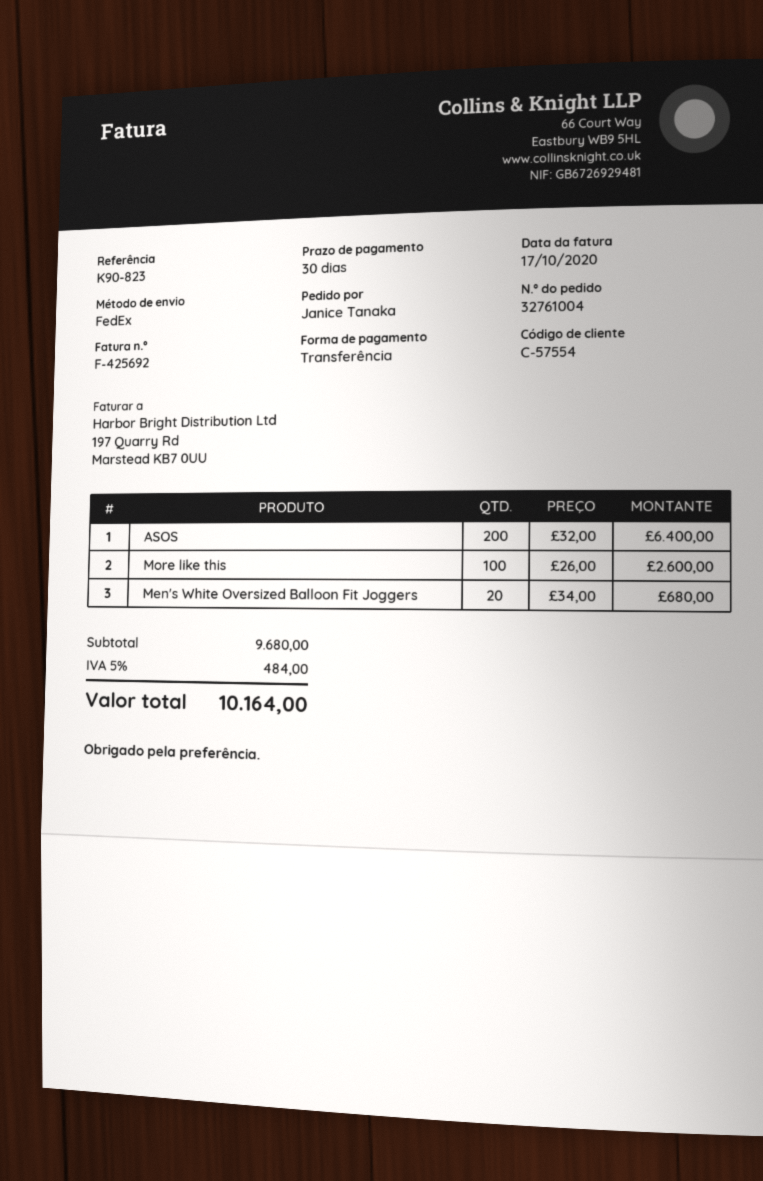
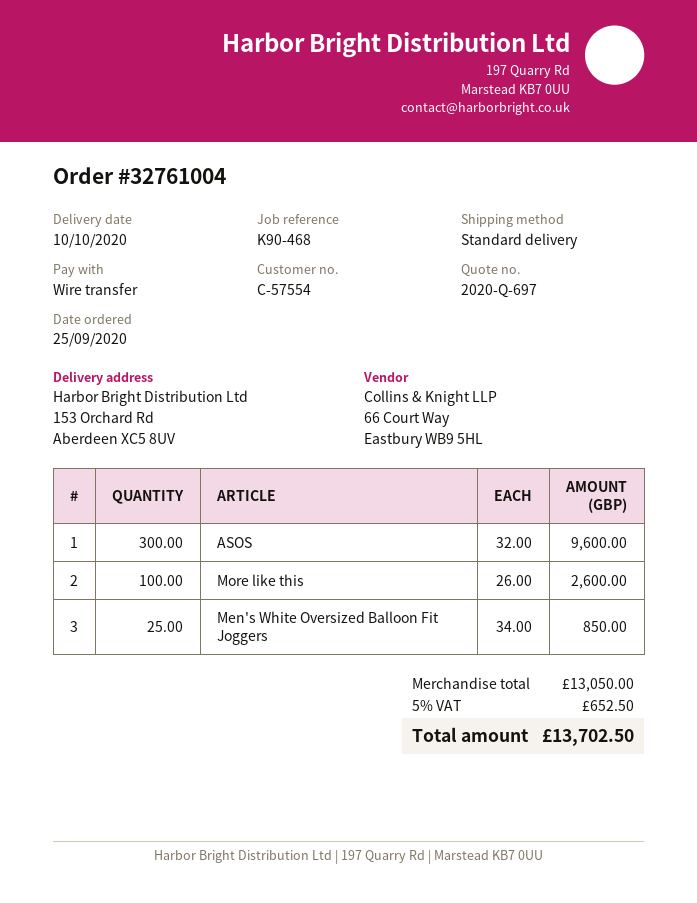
reference: K90-823 -> K90-468
shipping method: FedEx -> standard
ASOS: 200 x 32.00 = 6400.00 -> 300 x 32.00 = 9600.00
Men's White Oversized Balloon Fit Joggers: 20 x 34.00 = 680.00 -> 25 x 34.00 = 850.00
subtotal: 9680.00 -> 13050.00
tax: 5% = 484.00 -> 5% = 652.50
total: 10164.00 -> 13702.50

